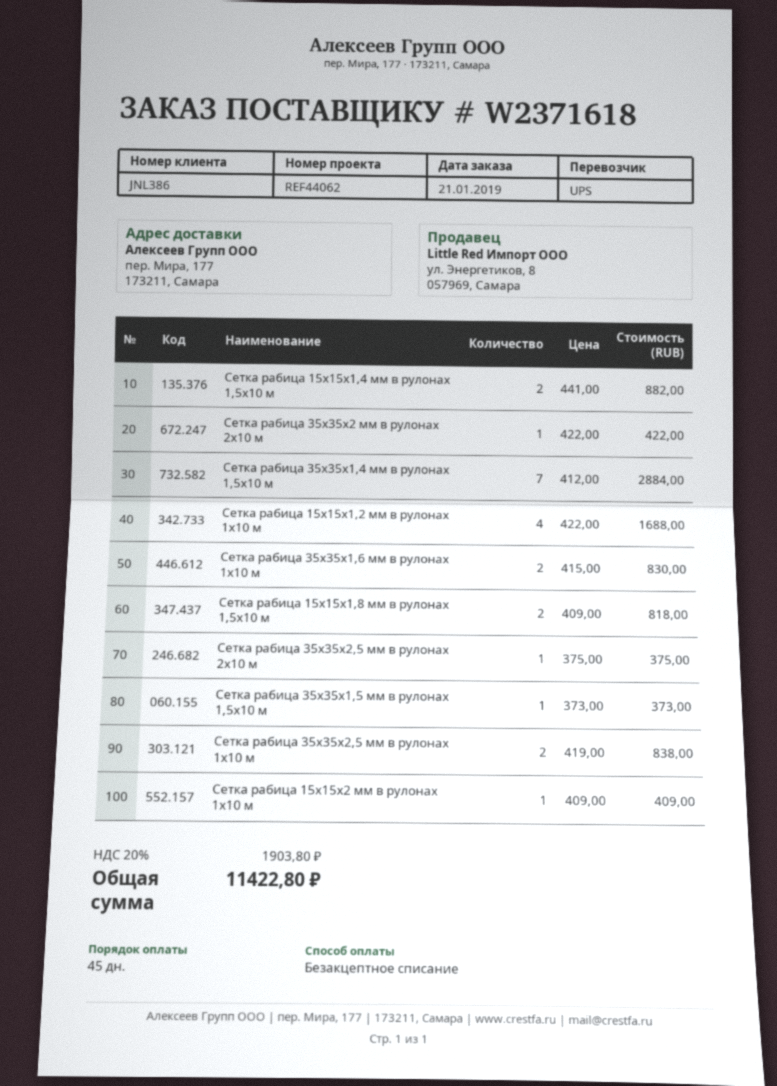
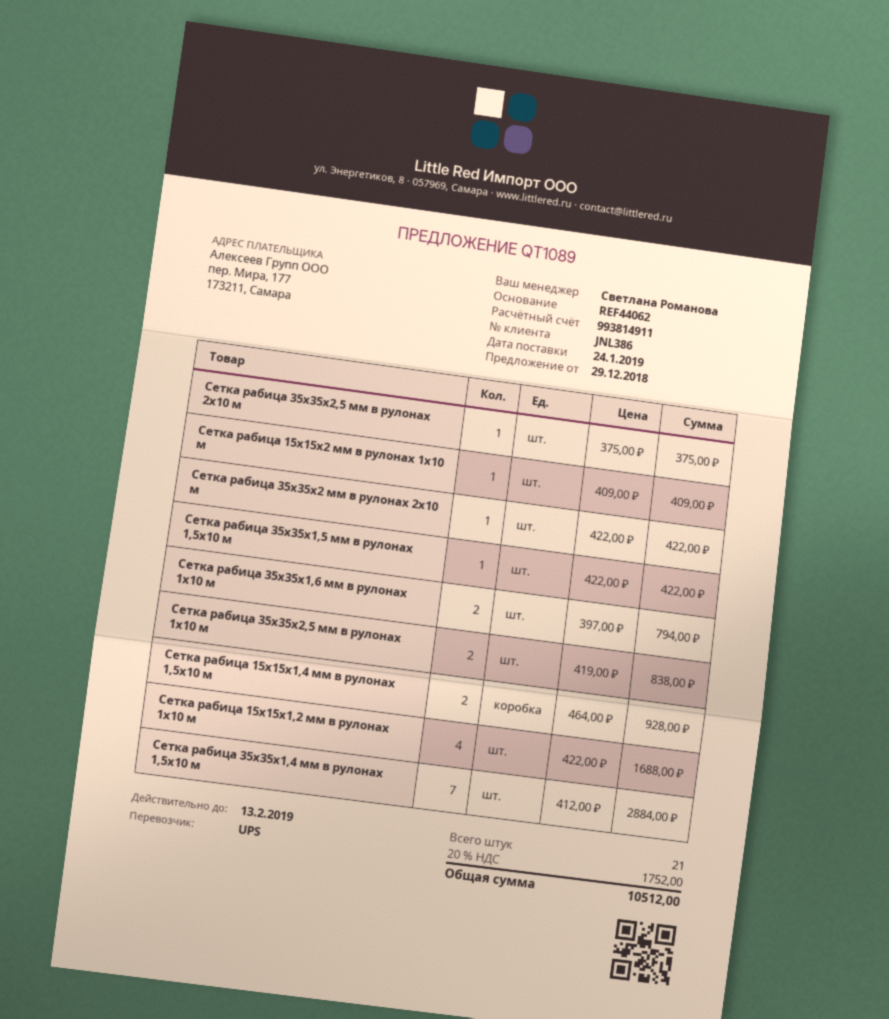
Сетка рабица 15х15х1,4 мм в рулонах 1,5х10 м: 2 x 441.00 = 882.00 -> 2 x 464.00 = 928.00
Сетка рабица 35х35х1,6 мм в рулонах 1х10 м: 2 x 415.00 = 830.00 -> 2 x 397.00 = 794.00
Сетка рабица 15х15х1,8 мм в рулонах 1,5х10 м: 2 x 409.00 = 818.00 -> none
Сетка рабица 35х35х1,5 мм в рулонах 1,5х10 м: 1 x 373.00 = 373.00 -> 1 x 422.00 = 422.00
tax: 20% = 1903.80 -> 20% = 1752.00
total: 11422.80 -> 10512.00

